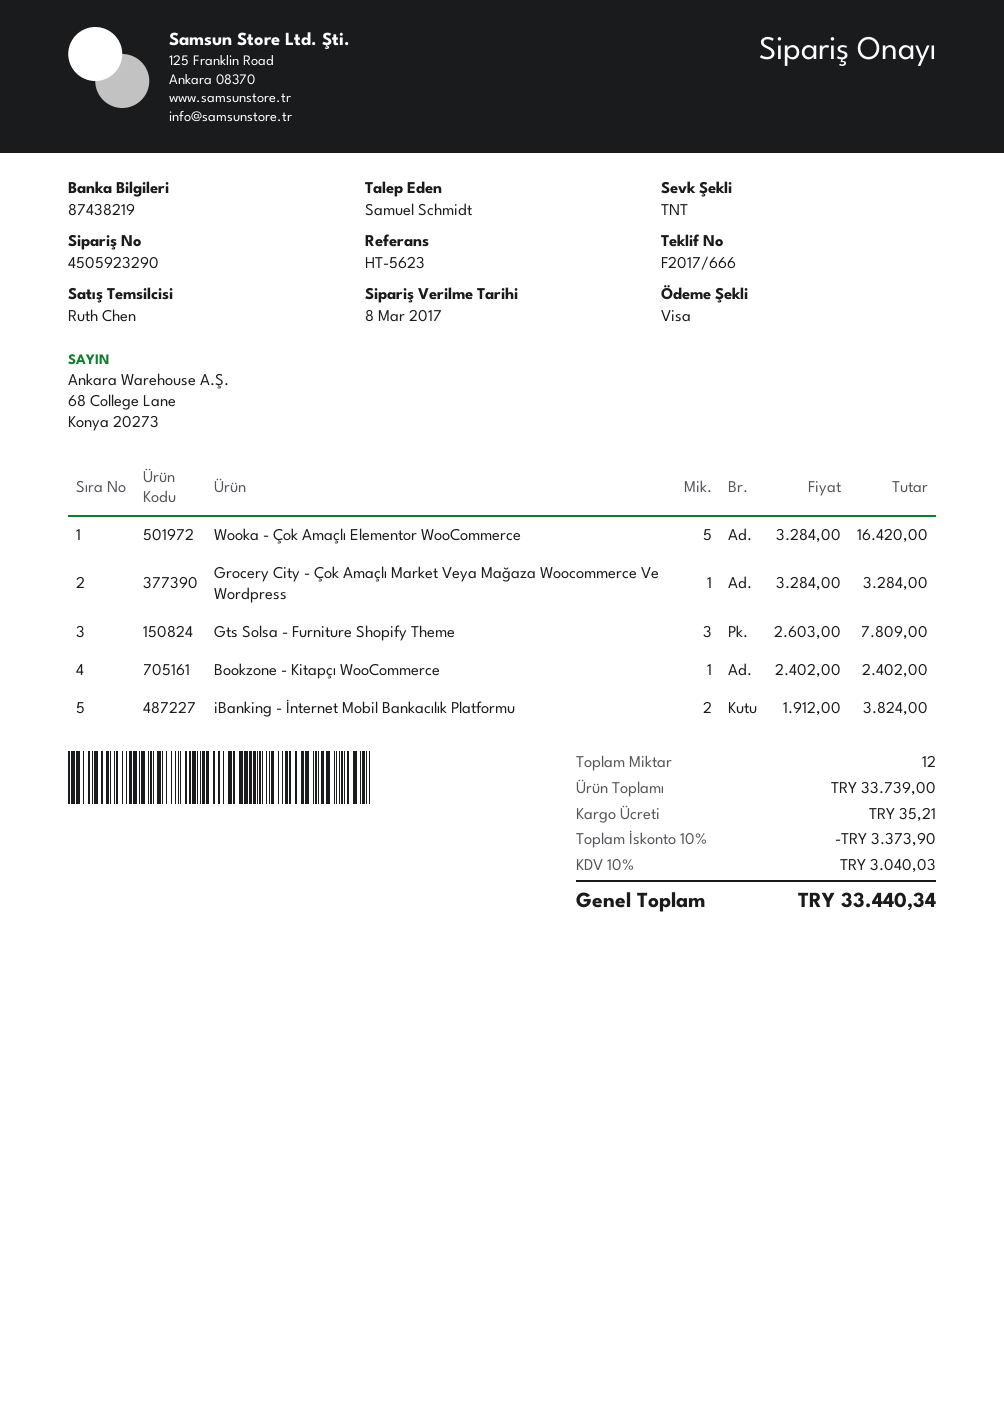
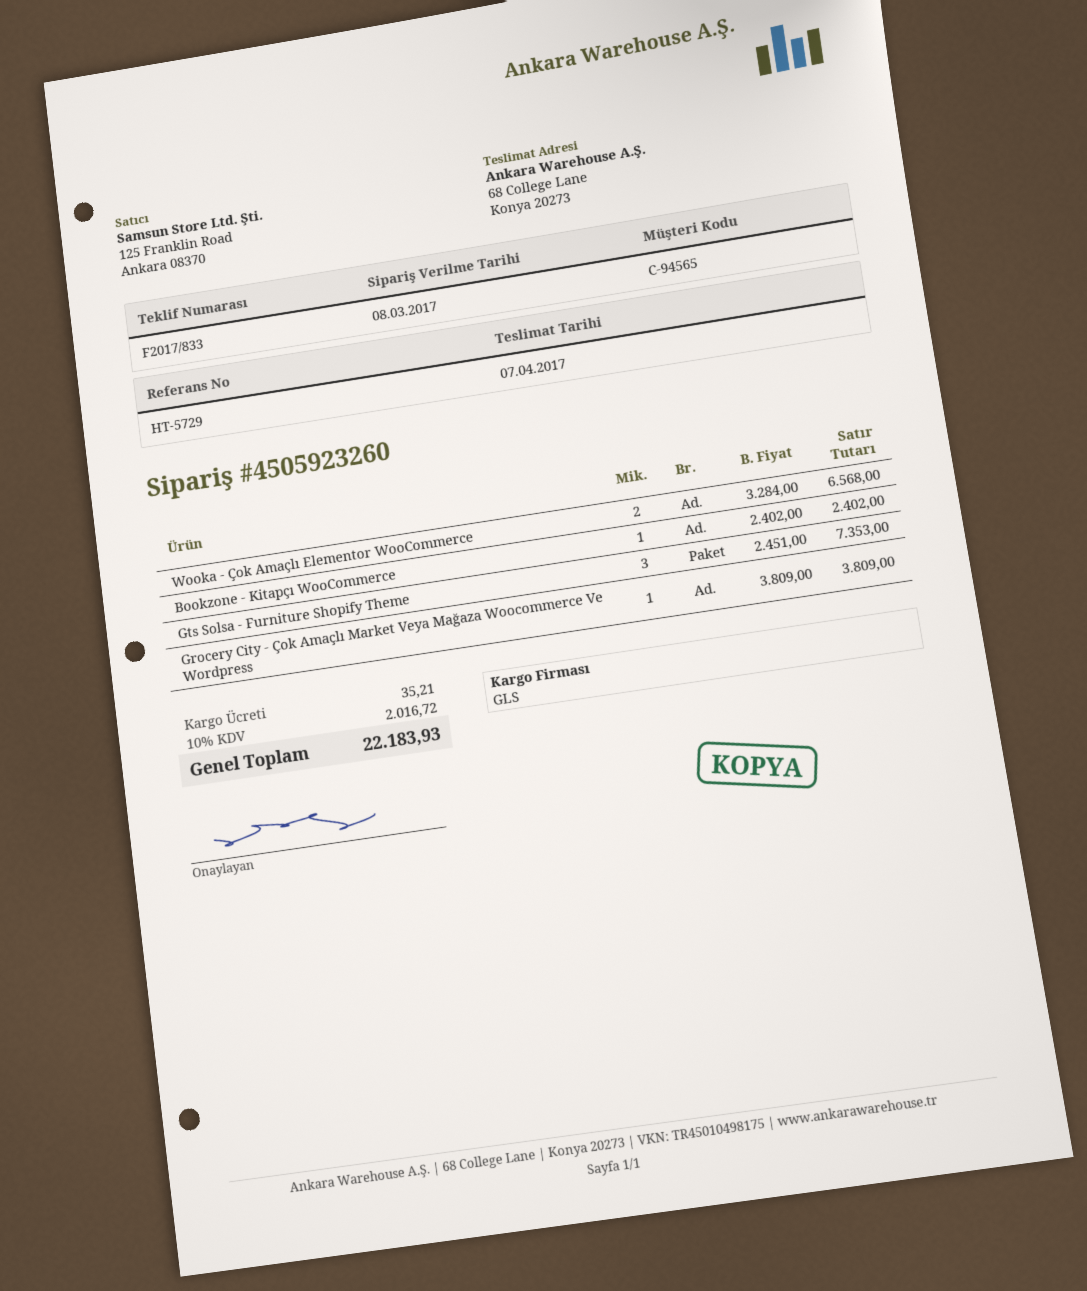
quote number: F2017/666 -> F2017/833
order number: 4505923290 -> 4505923260
reference: HT-5623 -> HT-5729
shipping method: TNT -> GLS
Wooka - Çok Amaçlı Elementor WooCommerce: 5 x 3284.00 = 16420.00 -> 2 x 3284.00 = 6568.00
Grocery City - Çok Amaçlı Market Veya Mağaza Woocommerce Ve Wordpress: 1 x 3284.00 = 3284.00 -> 1 x 3809.00 = 3809.00
Gts Solsa - Furniture Shopify Theme: 3 x 2603.00 = 7809.00 -> 3 x 2451.00 = 7353.00
iBanking - İnternet Mobil Bankacılık Platformu: 2 x 1912.00 = 3824.00 -> none
discount: 10% = 3373.90 -> none
tax: 10% = 3040.03 -> 10% = 2016.72
total: 33440.34 -> 22183.93

